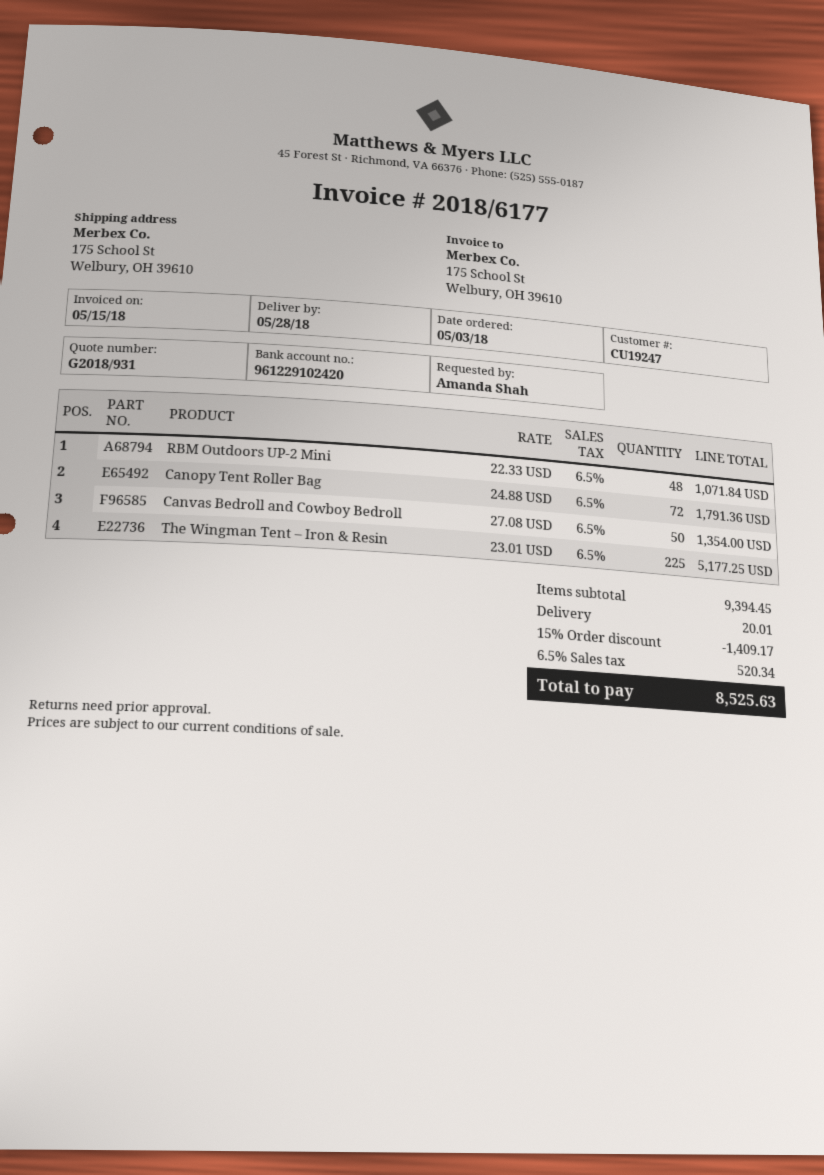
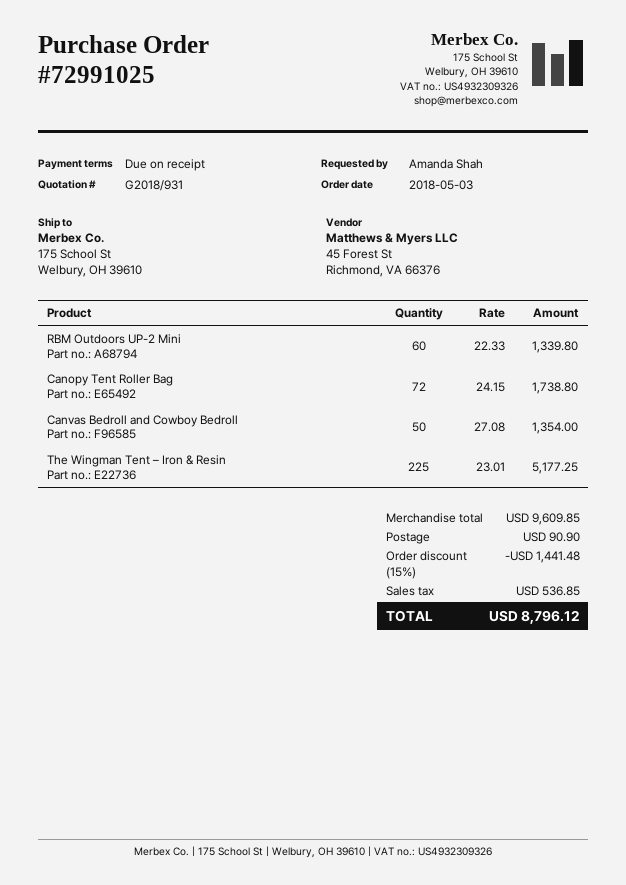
RBM Outdoors UP-2 Mini: 48 x 22.33 = 1071.84 -> 60 x 22.33 = 1339.80
Canopy Tent Roller Bag: 72 x 24.88 = 1791.36 -> 72 x 24.15 = 1738.80
subtotal: 9394.45 -> 9609.85
discount: 15% = 1409.17 -> 15% = 1441.48
shipping: 20.01 -> 90.90
tax: 520.34 -> 536.85
total: 8525.63 -> 8796.12

